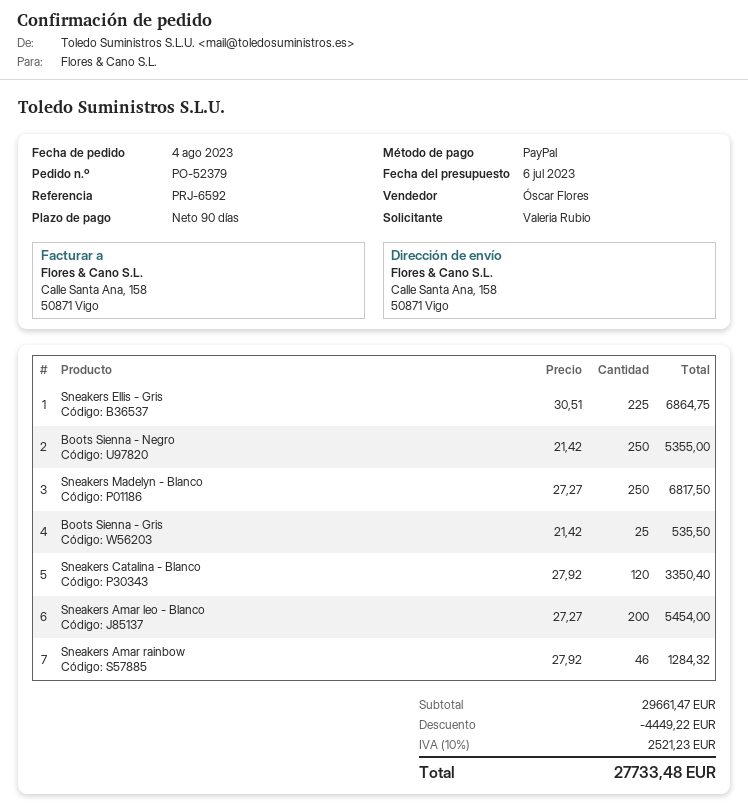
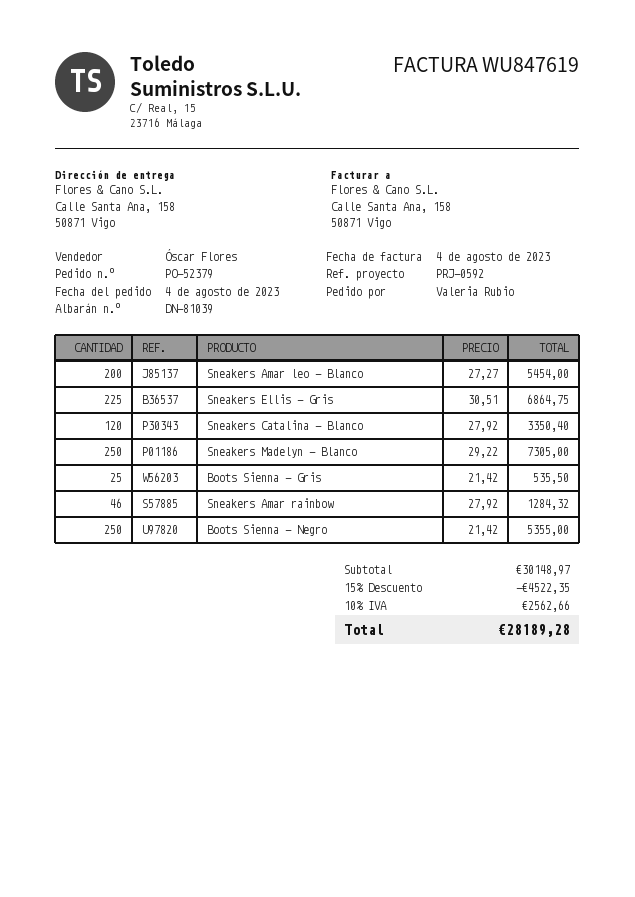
reference: PRJ-6592 -> PRJ-0592
Sneakers Madelyn - Blanco: 250 x 27.27 = 6817.50 -> 250 x 29.22 = 7305.00
subtotal: 29661.47 -> 30148.97
discount: 4449.22 -> 4522.35
tax: 10% = 2521.23 -> 10% = 2562.66
total: 27733.48 -> 28189.28

